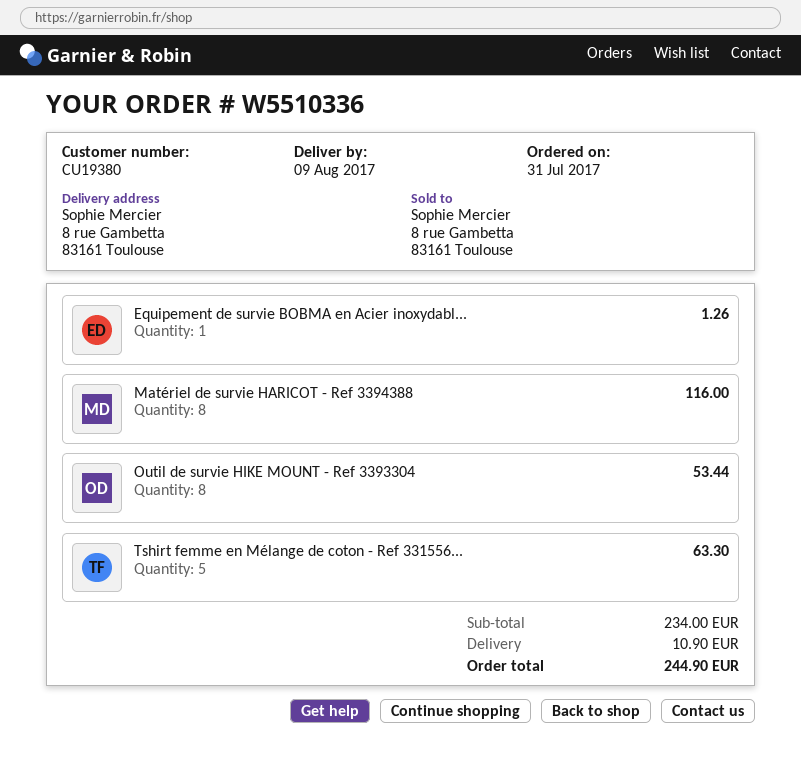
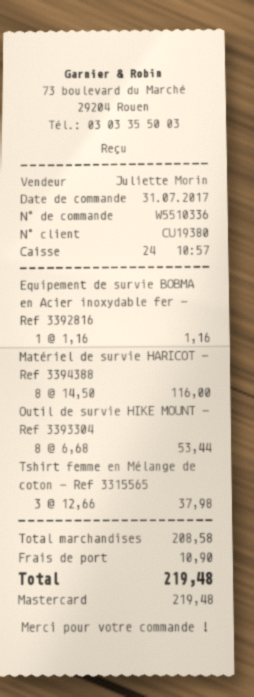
Equipement de survie BOBMA en Acier inoxydabl...: 1 for 1.26 -> 1 for 1.16
Tshirt femme en Mélange de coton - Ref 331556...: 5 for 63.30 -> 3 for 37.98
subtotal: 234.00 -> 208.58
total: 244.90 -> 219.48

